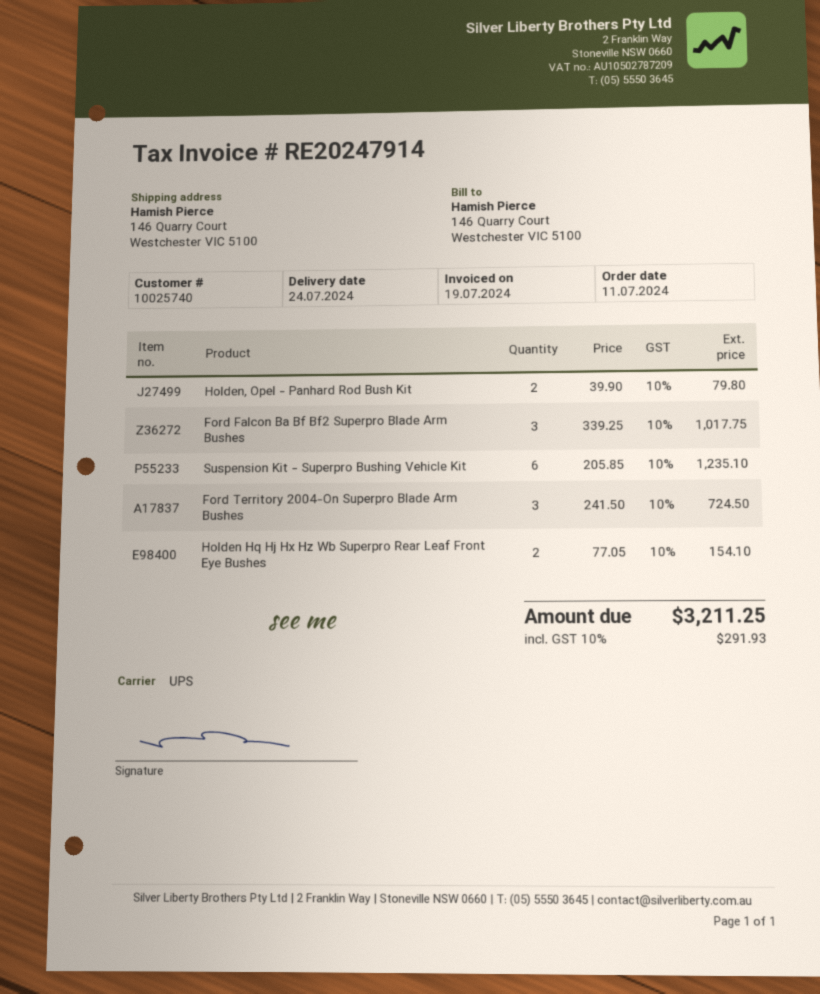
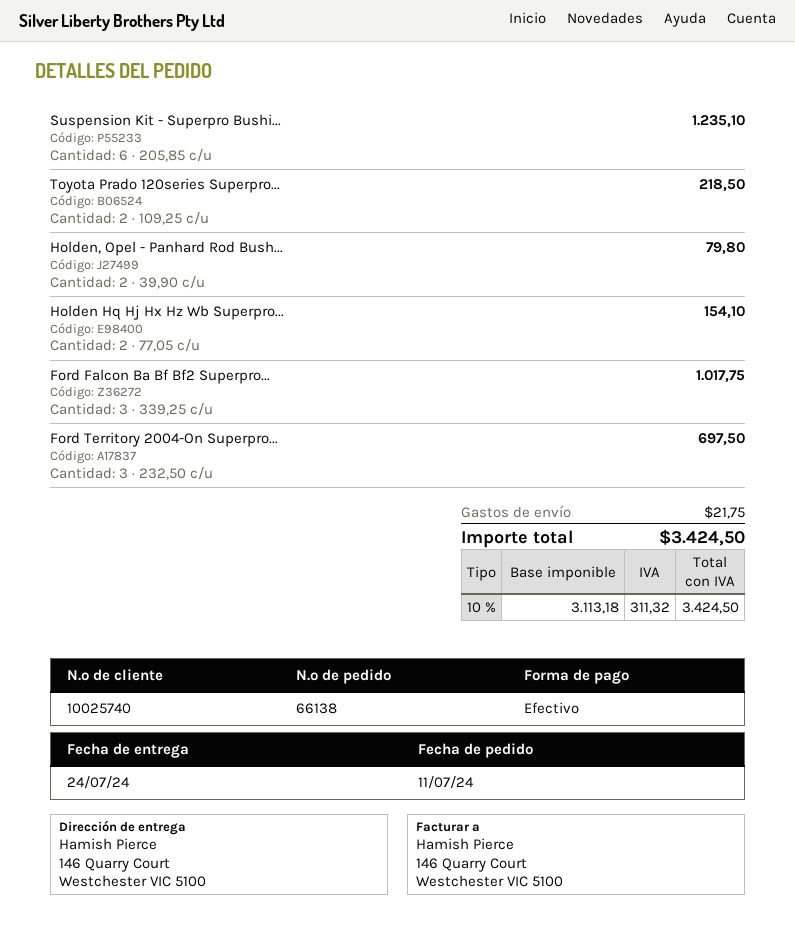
Ford Territory 2004-On Superpro Blade Arm Bushes: 3 x 241.50 = 724.50 -> 3 x 232.50 = 697.50
Toyota Prado 120series Superpro...: none -> 2 x 109.25 = 218.50
shipping: none -> 21.75
tax: 10% = 291.93 -> 10% = 311.32
total: 3211.25 -> 3424.50

